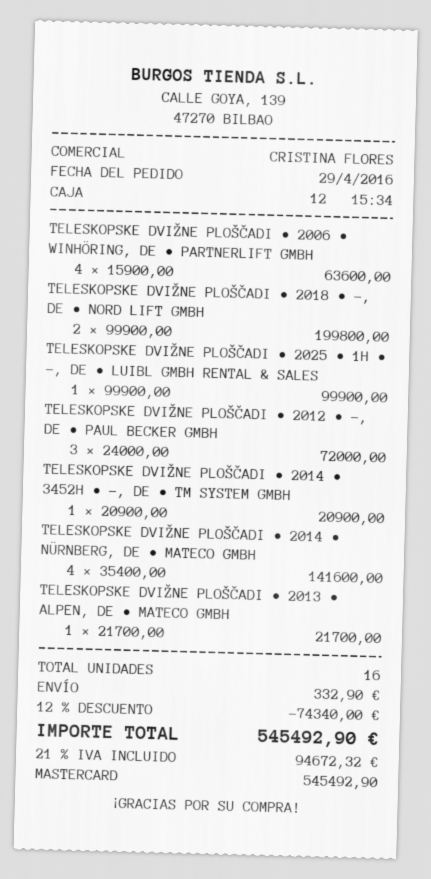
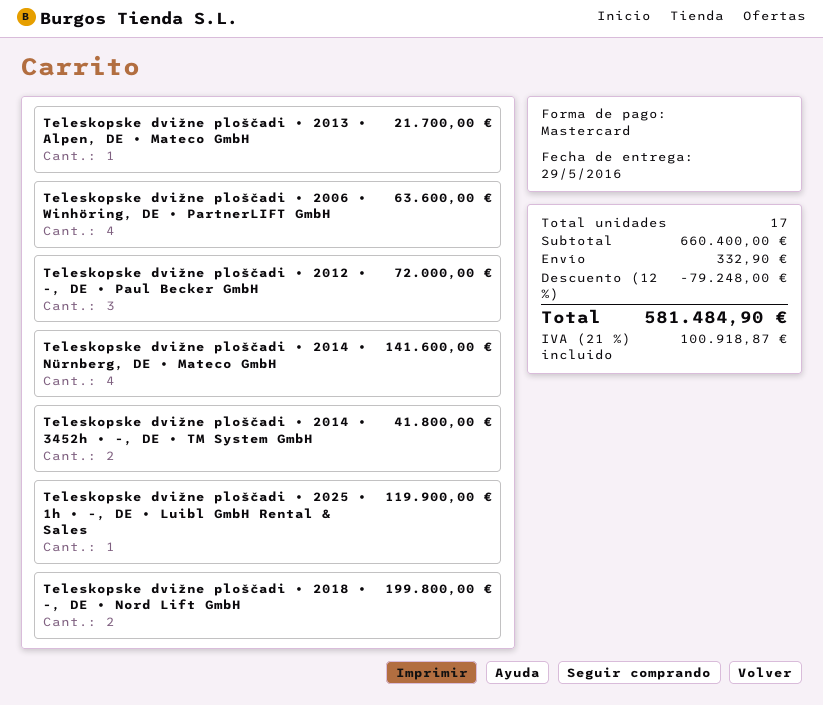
TELESKOPSKE DVIŽNE PLOŠČADI • 2025 • 1H • -, DE • LUIBL GMBH RENTAL & SALES: 1 for 99900.00 -> 1 for 119900.00
TELESKOPSKE DVIŽNE PLOŠČADI • 2014 • 3452H • -, DE • TM SYSTEM GMBH: 1 for 20900.00 -> 2 for 41800.00
total quantity: 16 -> 17
discount: 12% = 74340.00 -> 12% = 79248.00
tax: 21% = 94672.32 -> 21% = 100918.87
total: 545492.90 -> 581484.90

